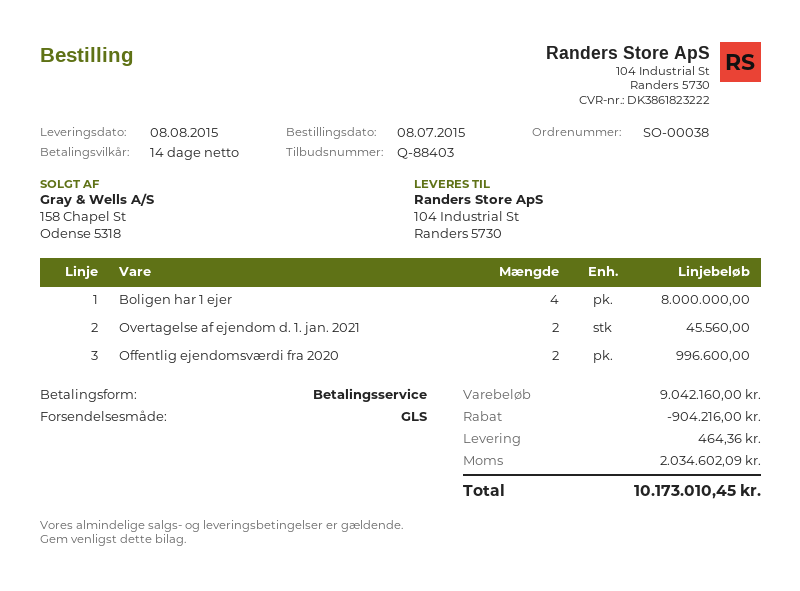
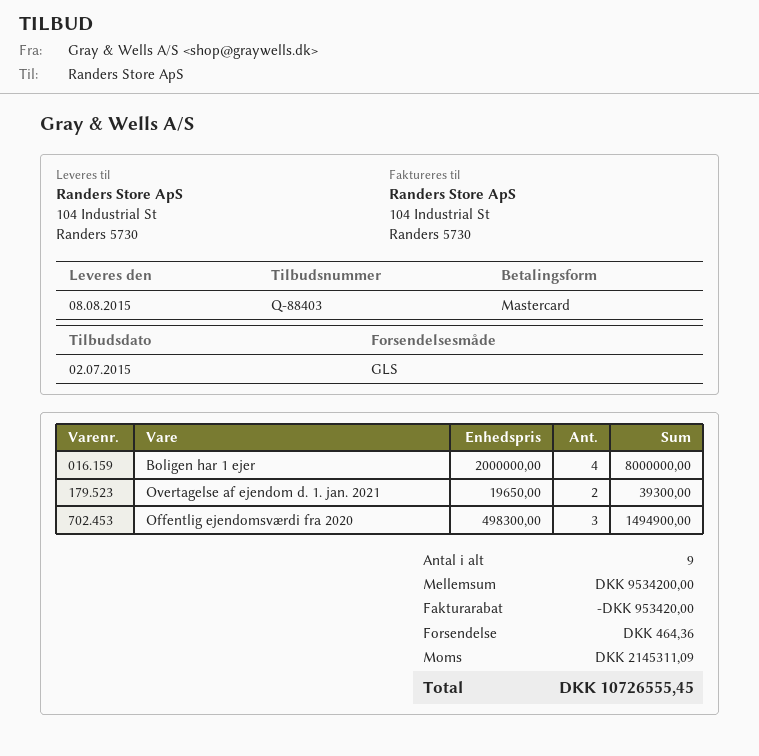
payment method: direct debit -> Mastercard
Overtagelse af ejendom d. 1. jan. 2021: 2 for 45560.00 -> 2 for 39300.00
Offentlig ejendomsværdi fra 2020: 2 for 996600.00 -> 3 for 1494900.00
subtotal: 9042160.00 -> 9534200.00
discount: 904216.00 -> 953420.00
tax: 2034602.09 -> 2145311.09
total: 10173010.45 -> 10726555.45

